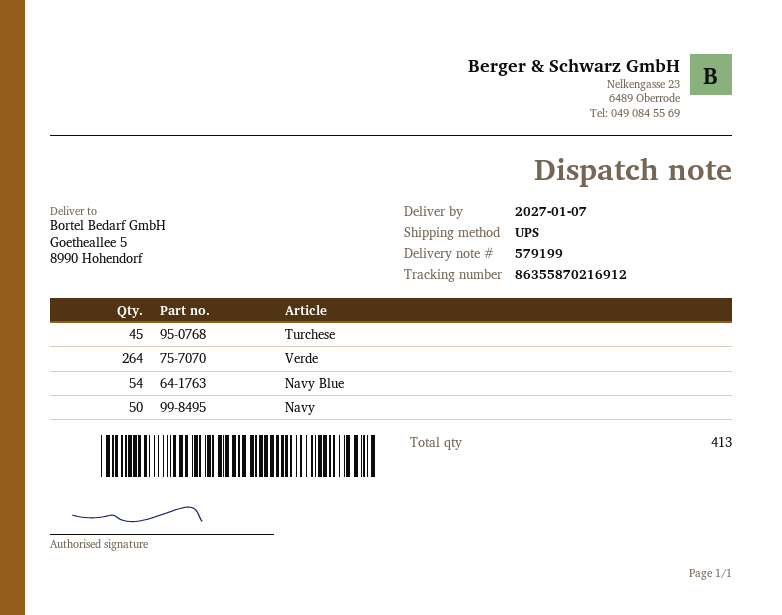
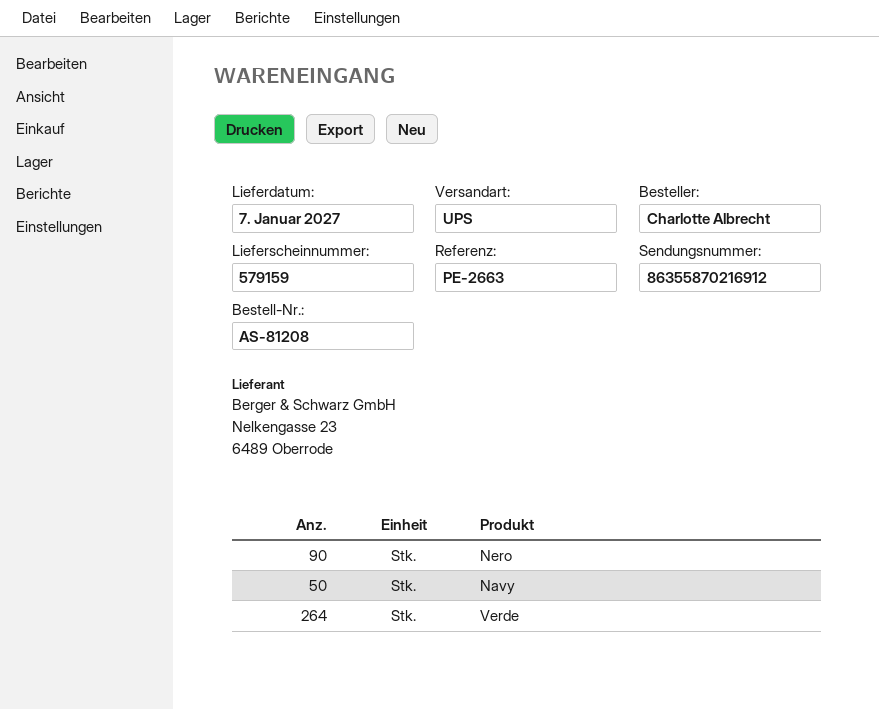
delivery note number: 579199 -> 579159
Turchese: 45 -> none
Navy Blue: 54 -> none
Nero: none -> 90

